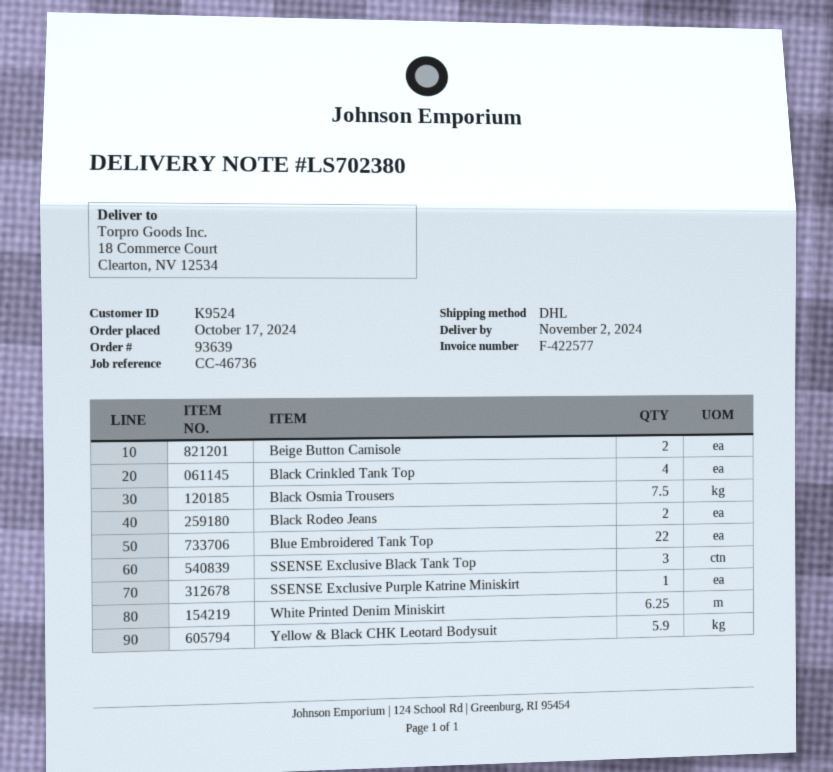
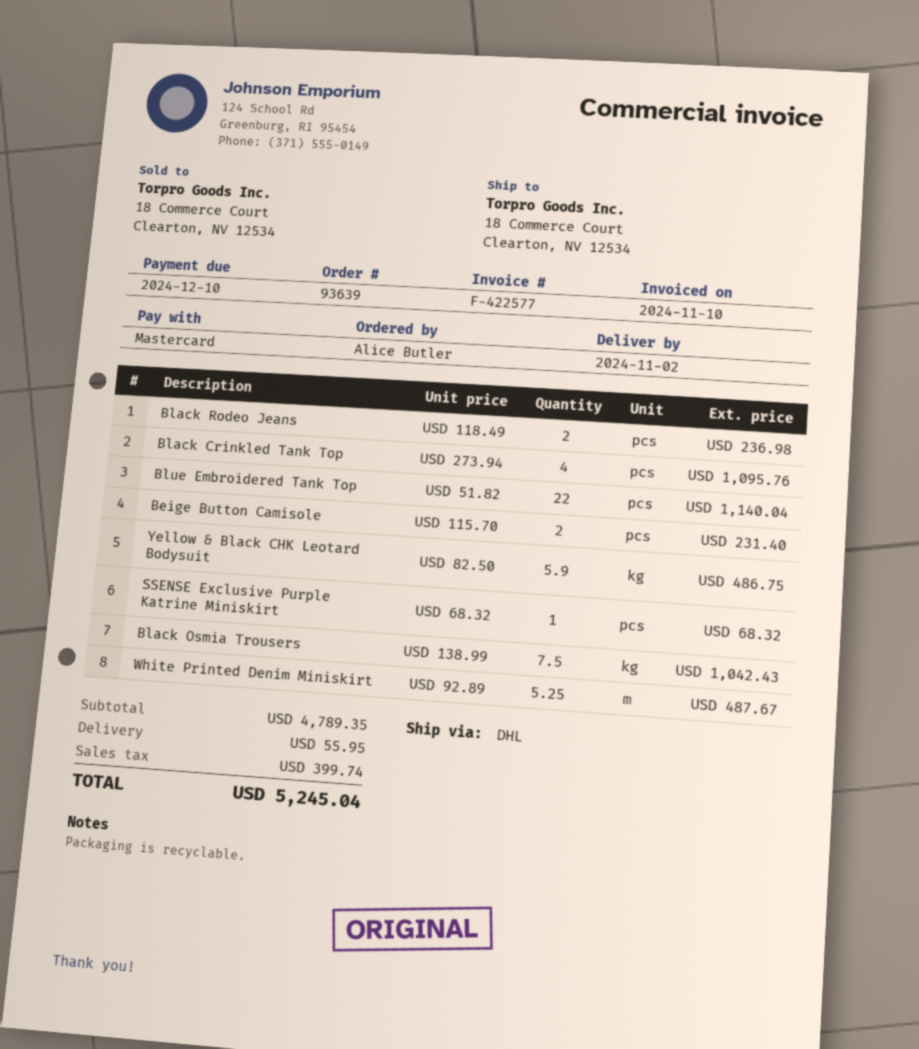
SSENSE Exclusive Black Tank Top: 3 -> none
White Printed Denim Miniskirt: 6.25 -> 5.25

